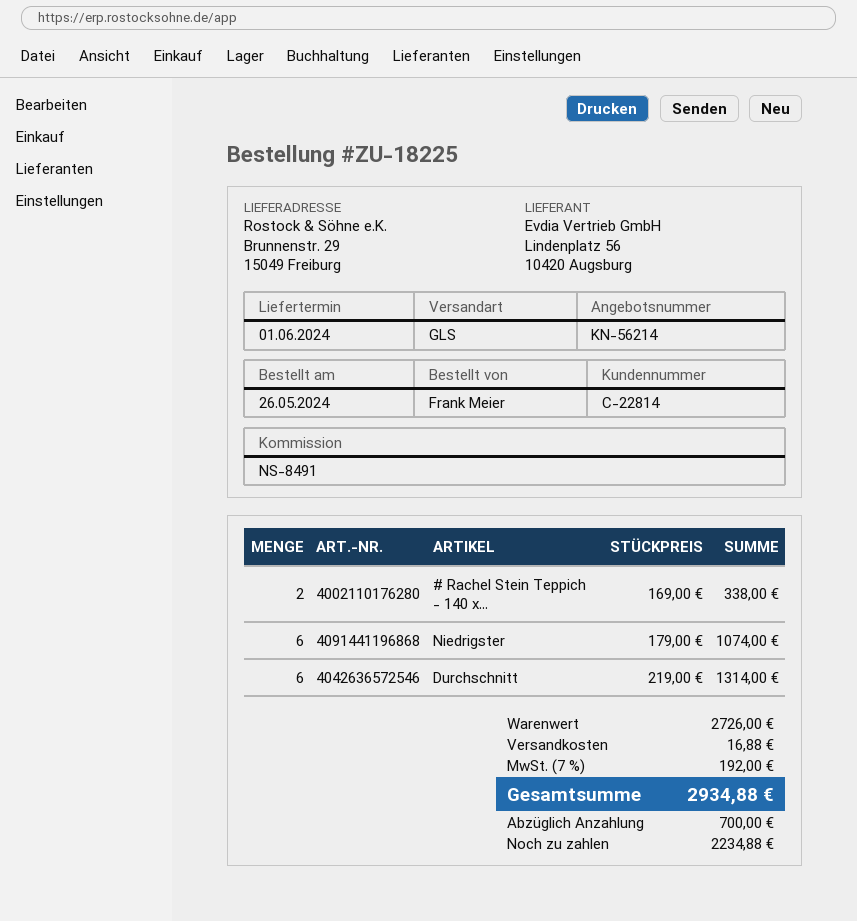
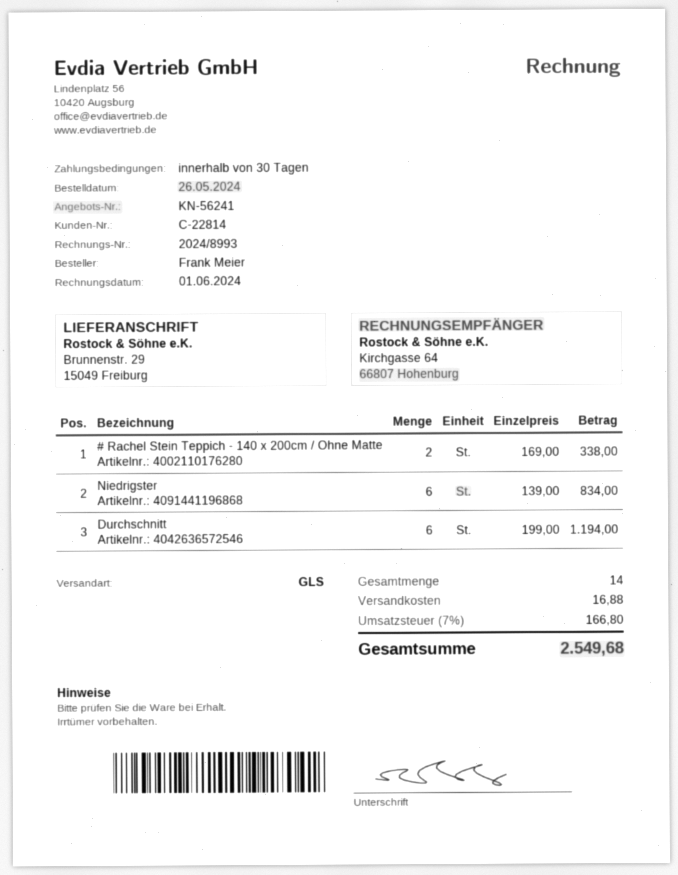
quote number: KN-56214 -> KN-56241
Niedrigster: 6 x 179.00 = 1074.00 -> 6 x 139.00 = 834.00
Durchschnitt: 6 x 219.00 = 1314.00 -> 6 x 199.00 = 1194.00
tax: 7% = 192.00 -> 7% = 166.80
total: 2934.88 -> 2549.68

